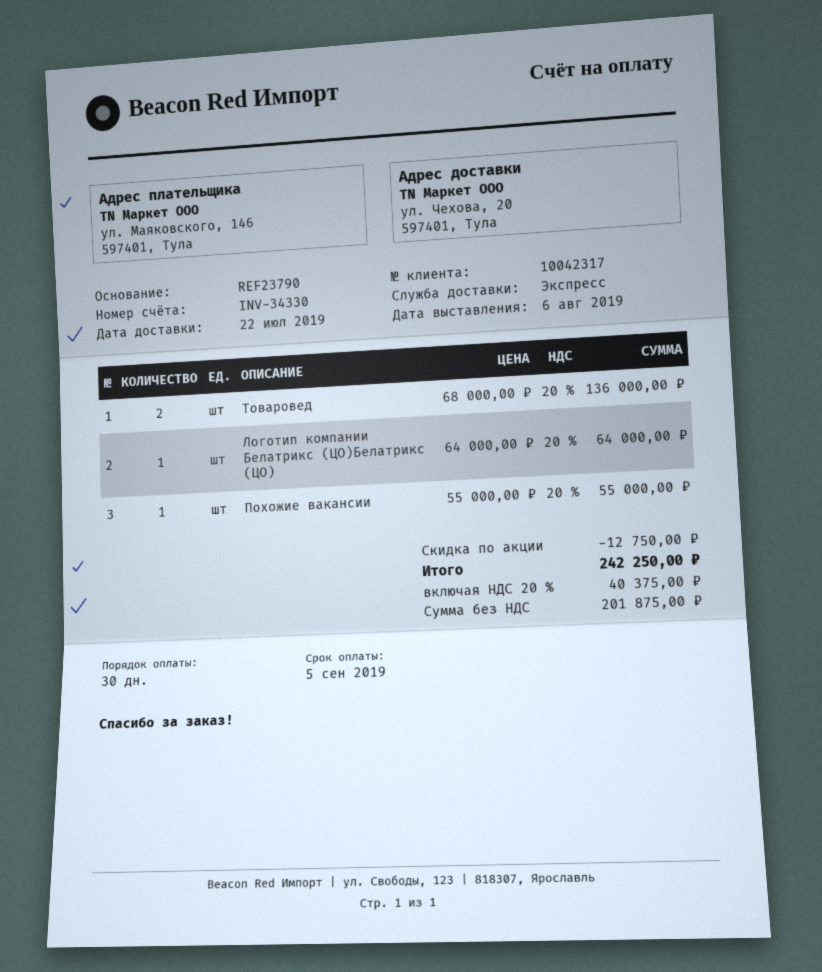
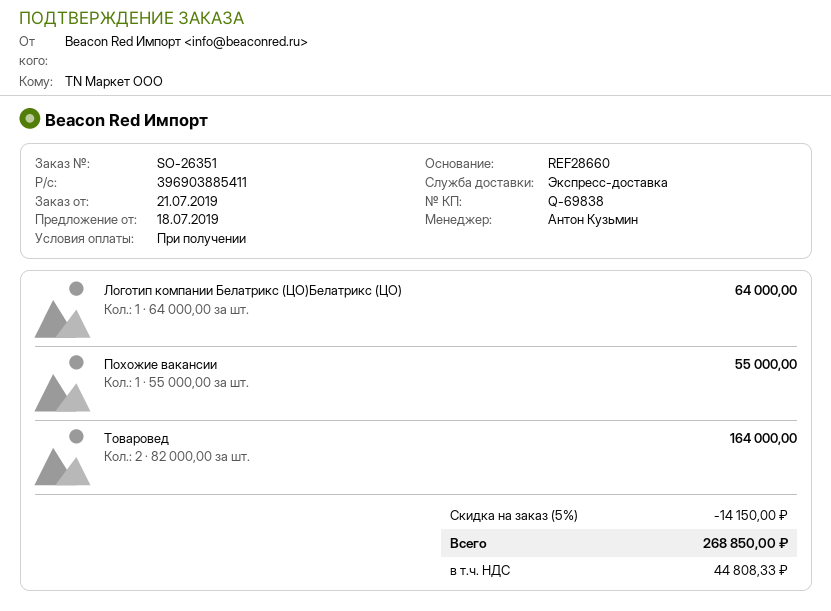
payment terms: 30 days -> on receipt
reference: REF23790 -> REF28660
Товаровед: 2 x 68000.00 = 136000.00 -> 2 x 82000.00 = 164000.00
discount: 12750.00 -> 14150.00
tax: 40375.00 -> 44808.33
total: 242250.00 -> 268850.00

